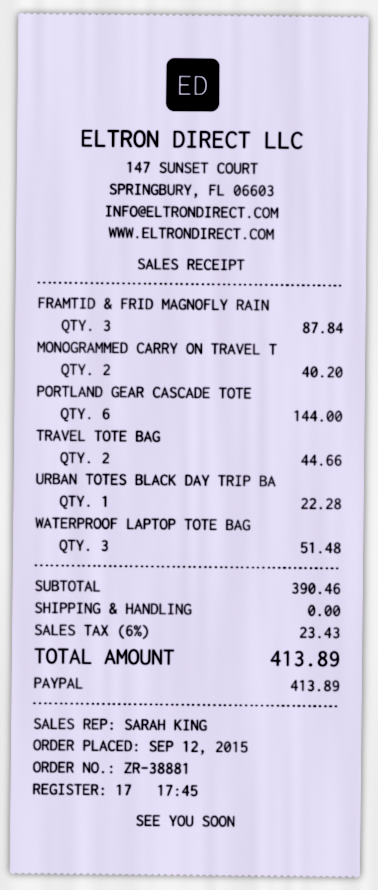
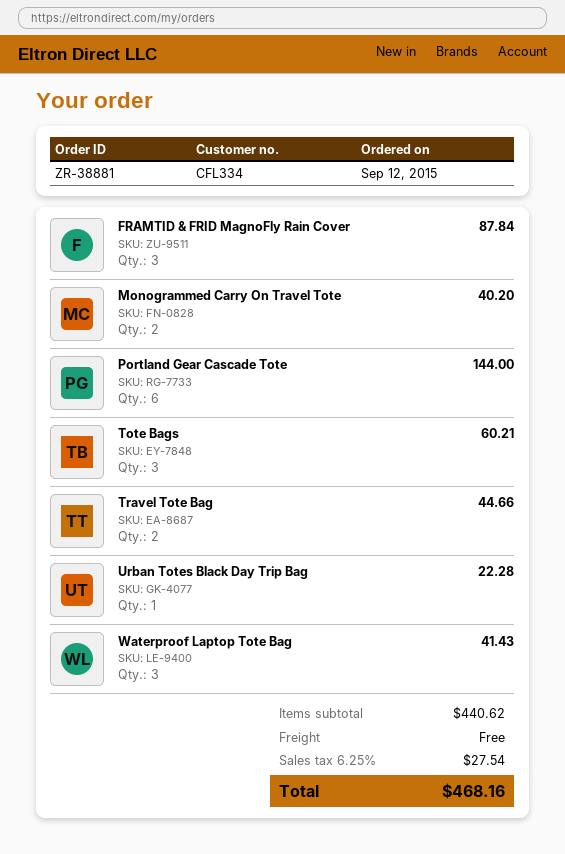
WATERPROOF LAPTOP TOTE BAG: 3 for 51.48 -> 3 for 41.43
Tote Bags: none -> 3 for 60.21
subtotal: 390.46 -> 440.62
tax: 6% = 23.43 -> 6.25% = 27.54
total: 413.89 -> 468.16

